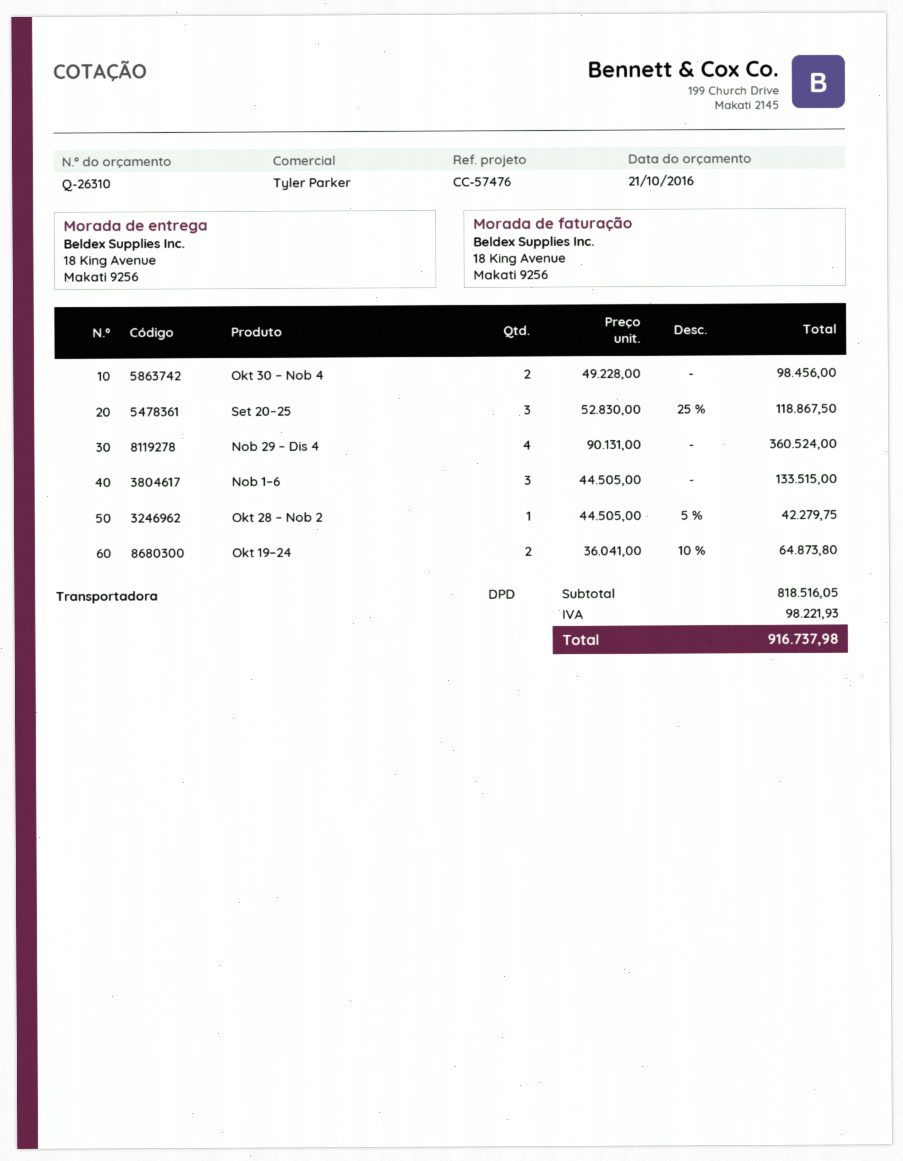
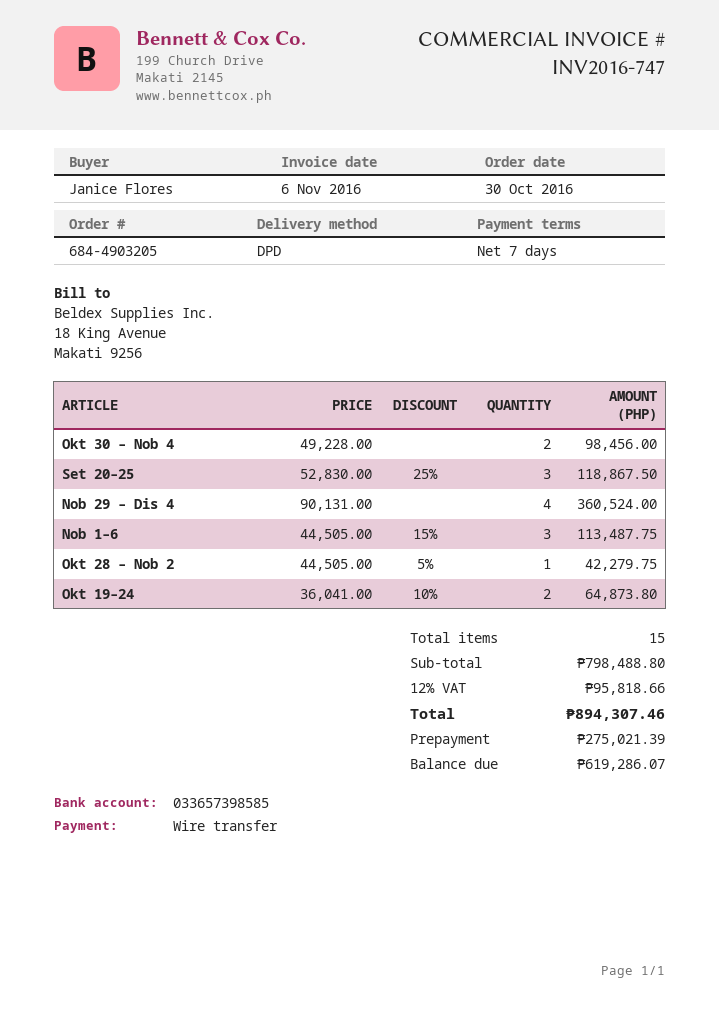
Nob 1–6: 3 x 44505.00 = 133515.00 -> 3 x 44505.00 - 15% = 113487.75
subtotal: 818516.05 -> 798488.80
tax: 98221.93 -> 95818.66
total: 916737.98 -> 894307.46

